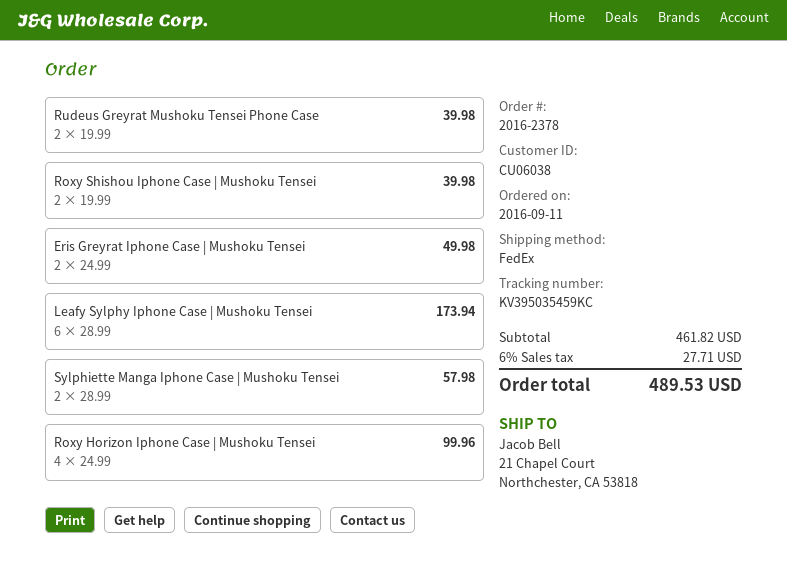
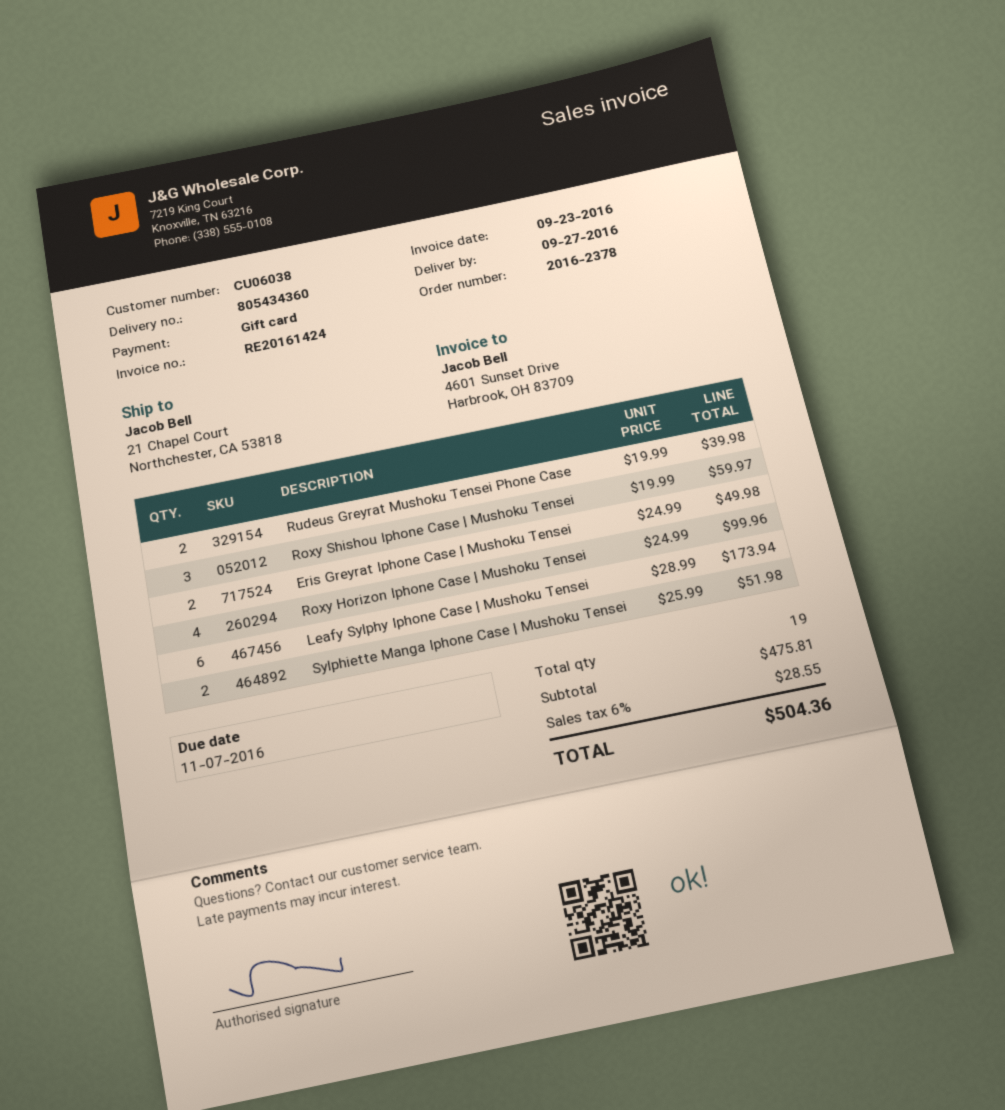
Roxy Shishou Iphone Case | Mushoku Tensei: 2 x 19.99 = 39.98 -> 3 x 19.99 = 59.97
Sylphiette Manga Iphone Case | Mushoku Tensei: 2 x 28.99 = 57.98 -> 2 x 25.99 = 51.98
subtotal: 461.82 -> 475.81
tax: 6% = 27.71 -> 6% = 28.55
total: 489.53 -> 504.36

